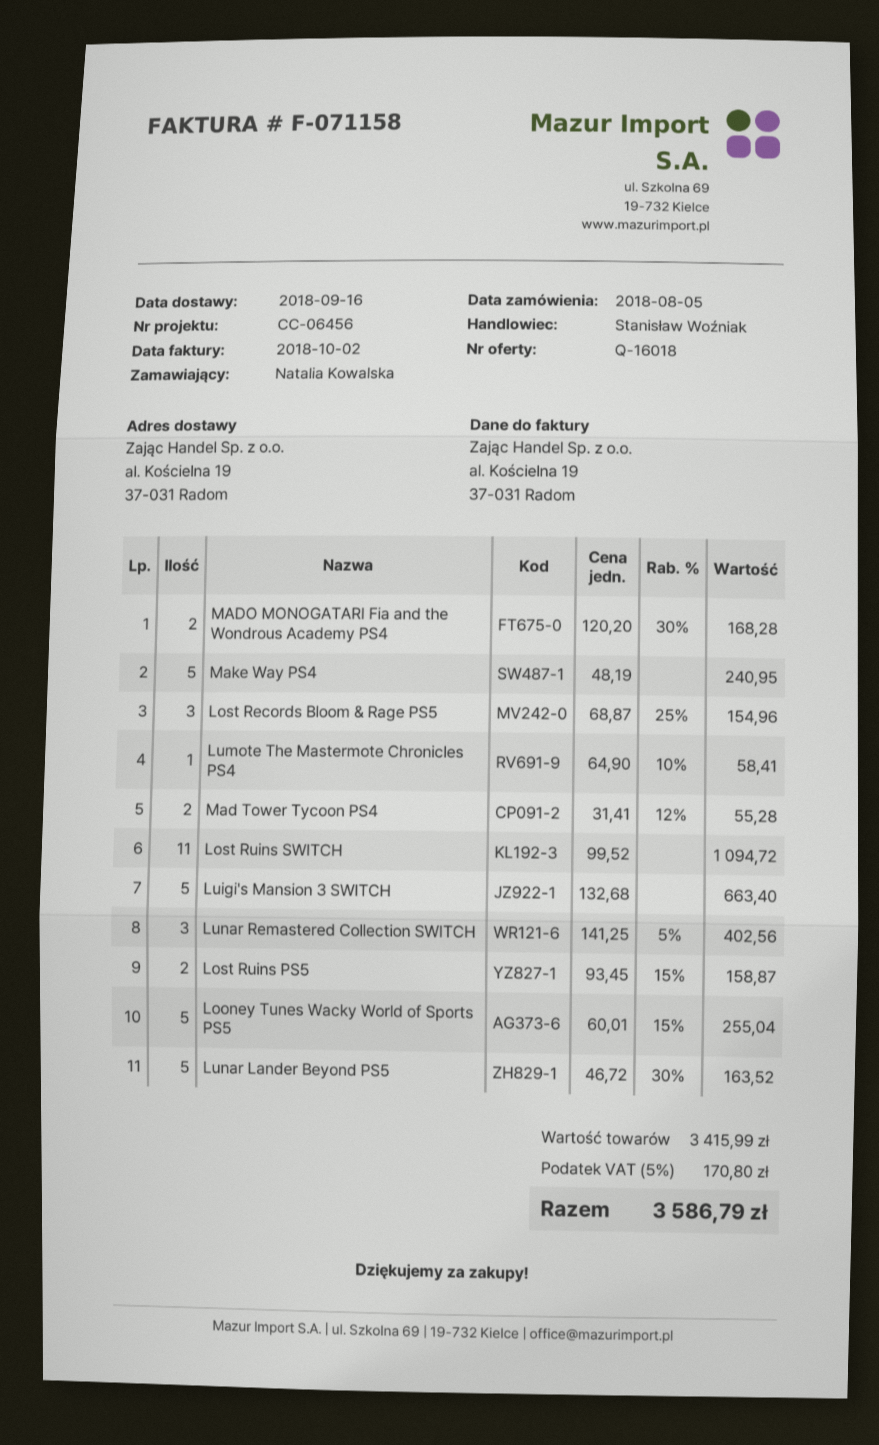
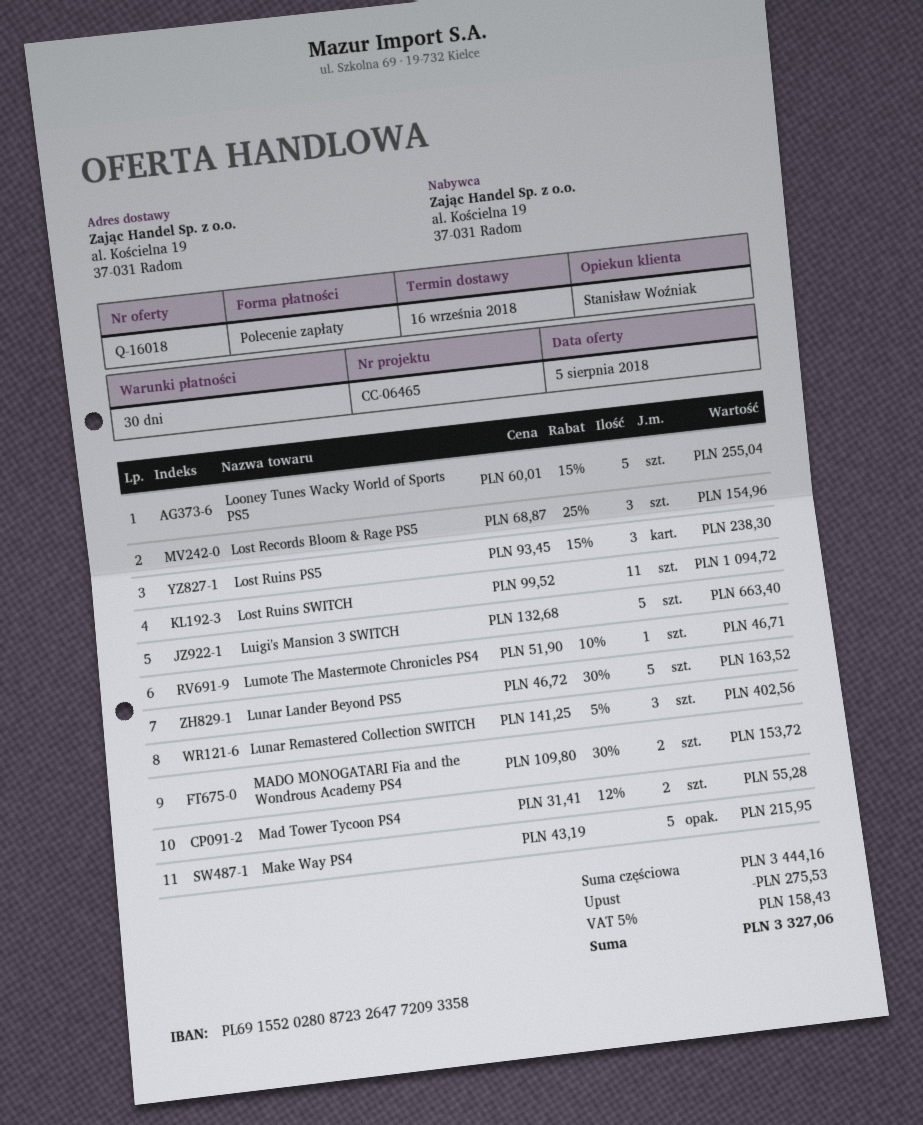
reference: CC-06456 -> CC-06465
MADO MONOGATARI Fia and the Wondrous Academy PS4: 2 x 120.20 - 30% = 168.28 -> 2 x 109.80 - 30% = 153.72
Make Way PS4: 5 x 48.19 = 240.95 -> 5 x 43.19 = 215.95
Lumote The Mastermote Chronicles PS4: 1 x 64.90 - 10% = 58.41 -> 1 x 51.90 - 10% = 46.71
Lost Ruins PS5: 2 x 93.45 - 15% = 158.87 -> 3 x 93.45 - 15% = 238.30
subtotal: 3415.99 -> 3444.16
discount: none -> 275.53
tax: 5% = 170.80 -> 5% = 158.43
total: 3586.79 -> 3327.06

